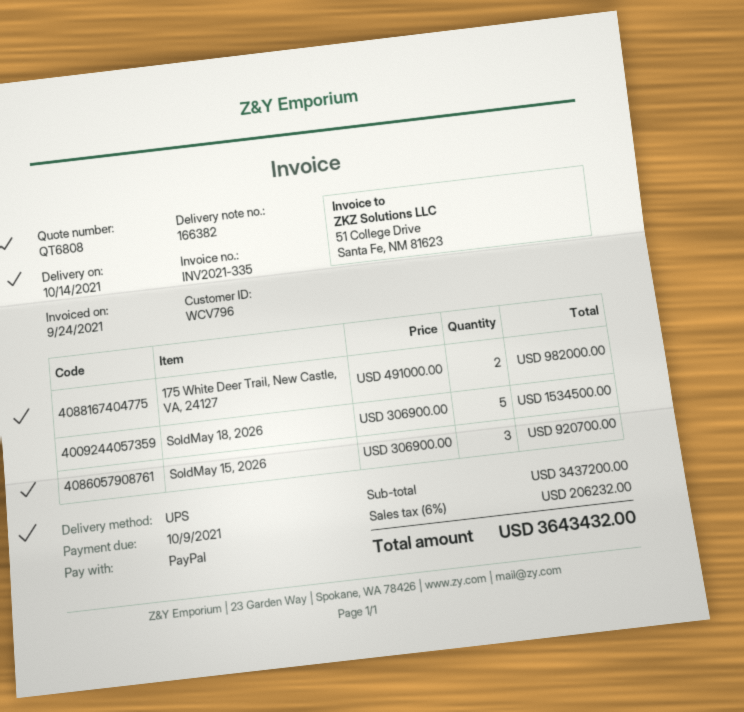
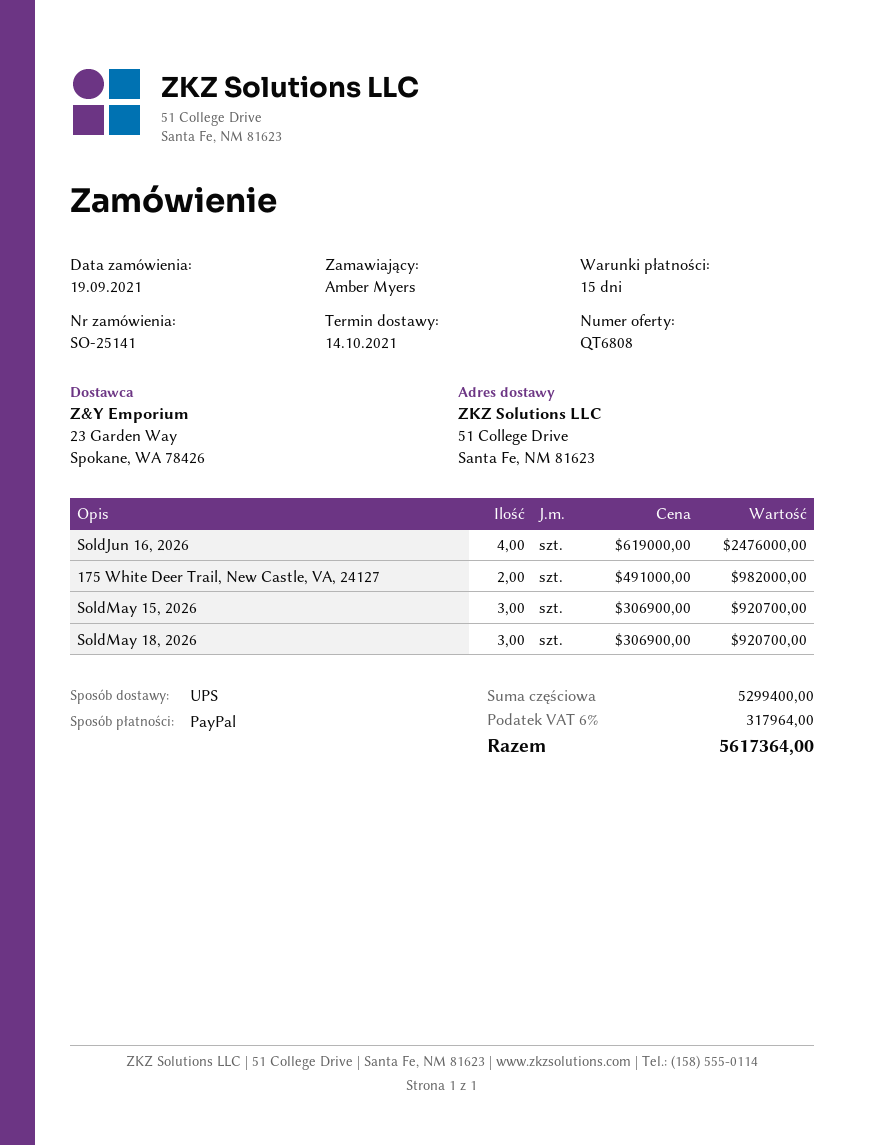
SoldMay 18, 2026: 5 x 306900.00 = 1534500.00 -> 3 x 306900.00 = 920700.00
SoldJun 16, 2026: none -> 4 x 619000.00 = 2476000.00
subtotal: 3437200.00 -> 5299400.00
tax: 6% = 206232.00 -> 6% = 317964.00
total: 3643432.00 -> 5617364.00

